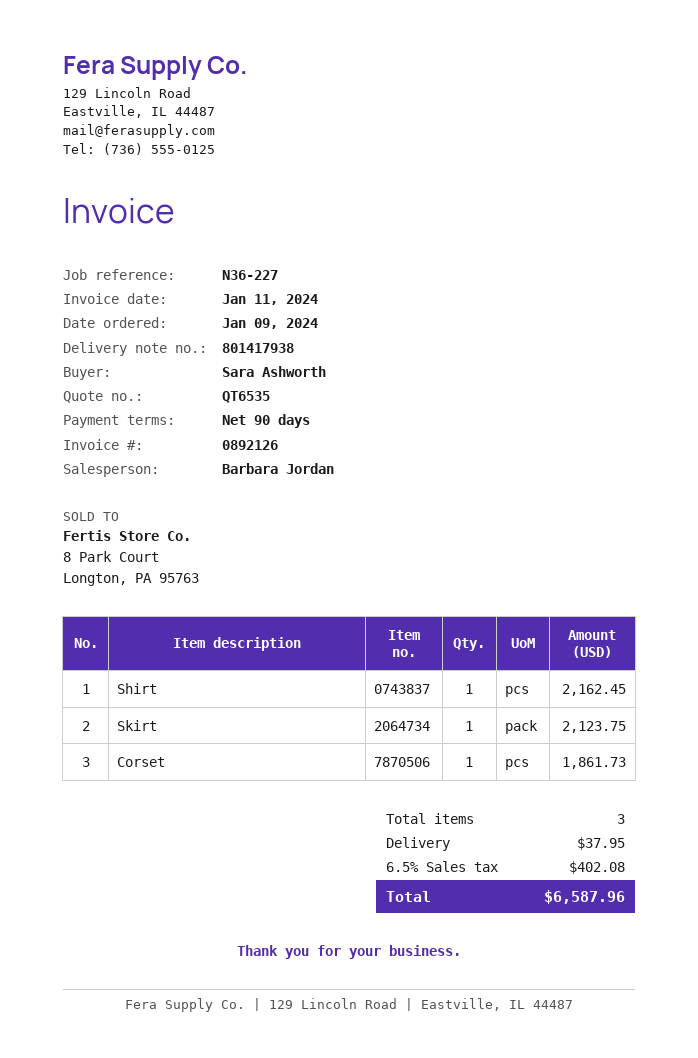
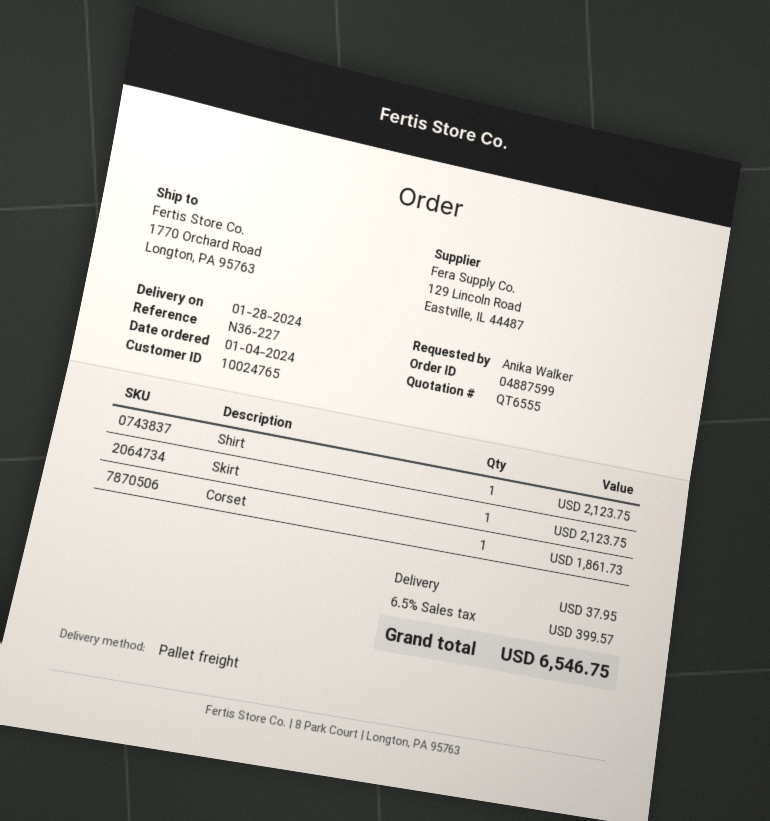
quote number: QT6535 -> QT6555
order date: 2024-01-09 -> 2024-01-04
ordered by: Sara Ashworth -> Anika Walker
Shirt: 1 for 2162.45 -> 1 for 2123.75
tax: 6.5% = 402.08 -> 6.5% = 399.57
total: 6587.96 -> 6546.75

